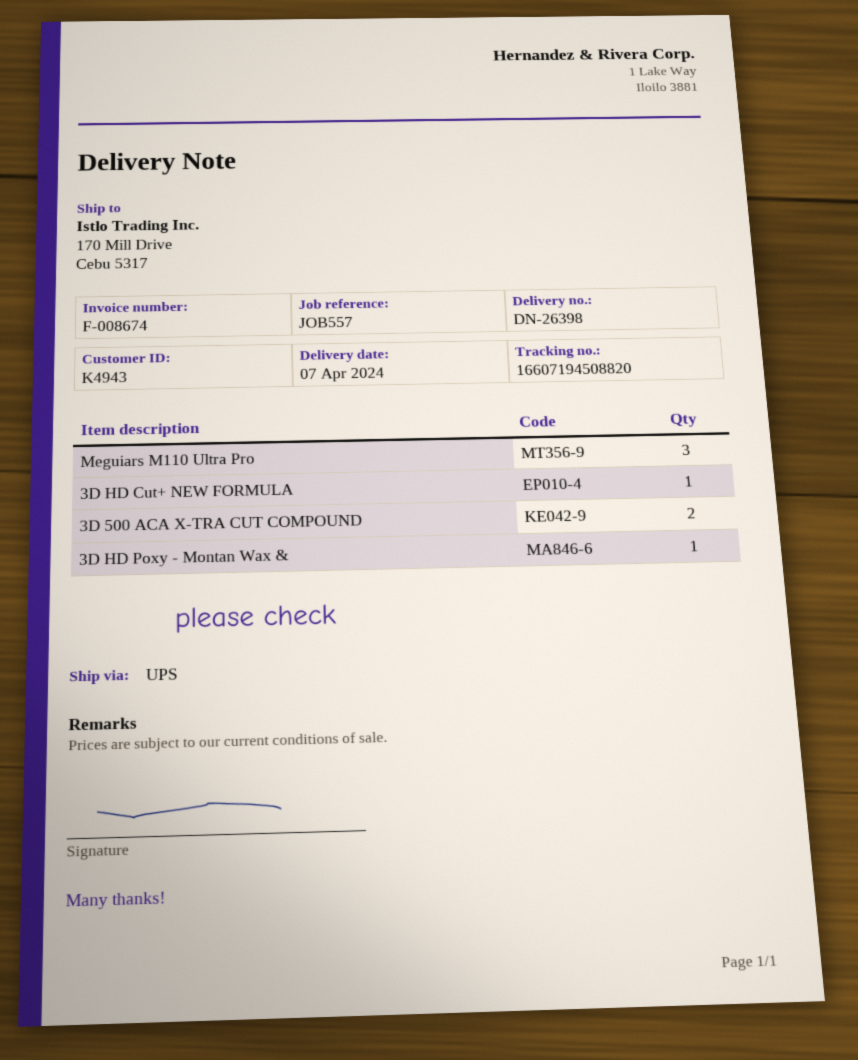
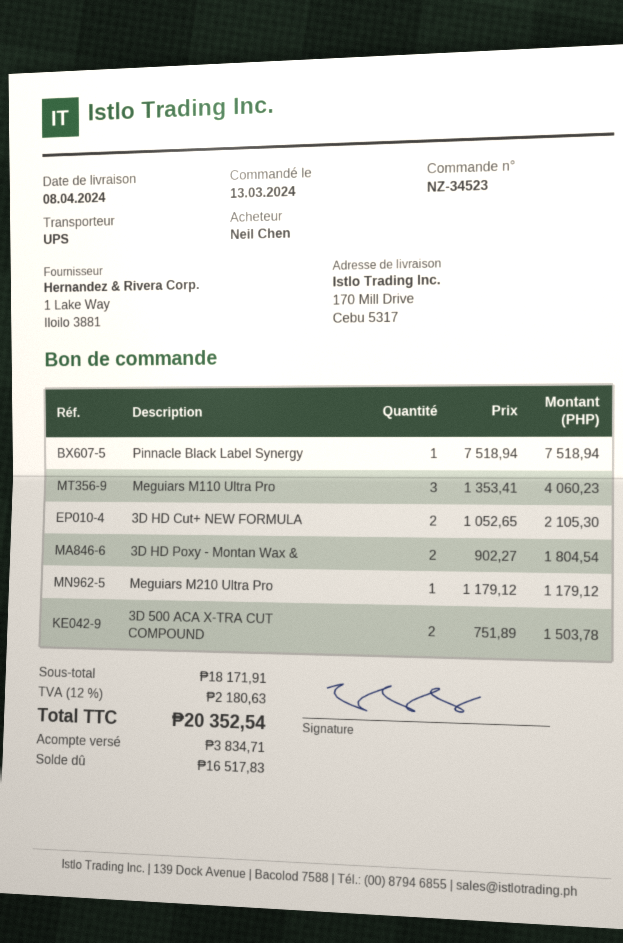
delivery date: 2024-04-07 -> 2024-04-08
3D HD Cut+ NEW FORMULA: 1 -> 2
3D HD Poxy - Montan Wax &: 1 -> 2
Pinnacle Black Label Synergy: none -> 1
Meguiars M210 Ultra Pro: none -> 1

